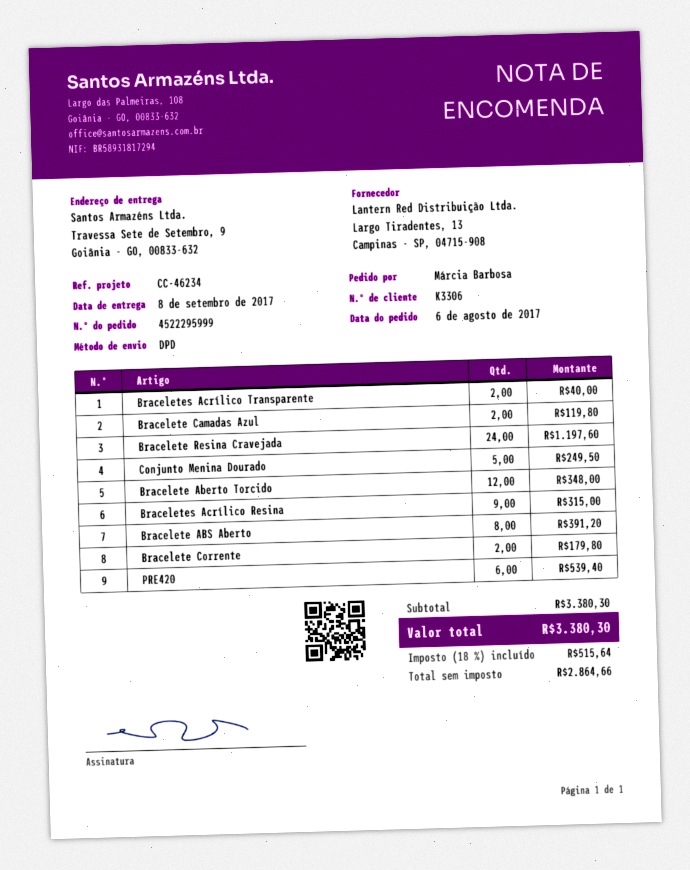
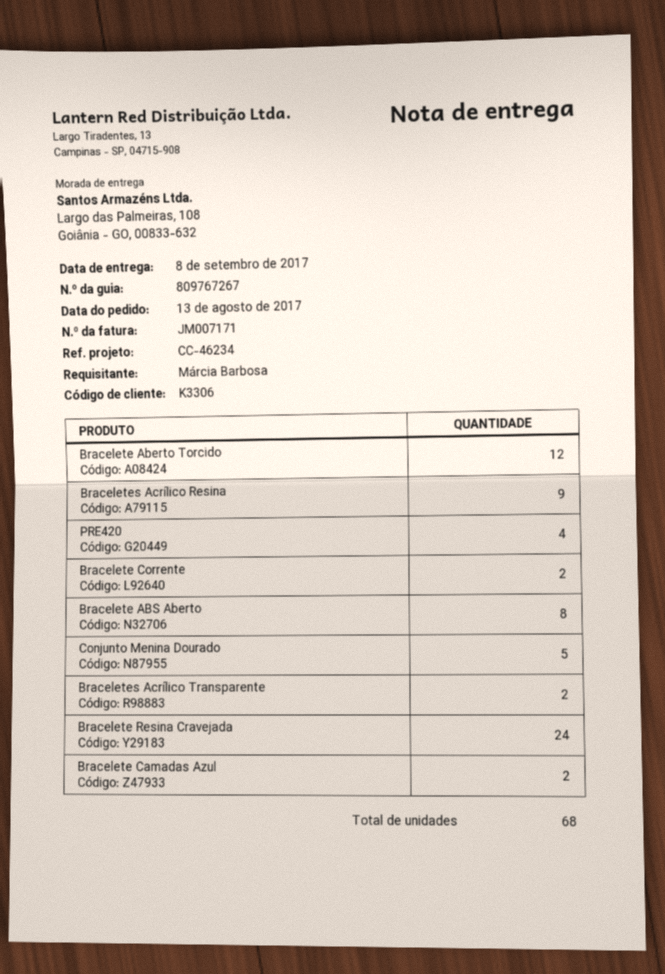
order date: 2017-08-06 -> 2017-08-13
ship to: Travessa Sete de Setembro, 9, Goiânia - GO, 00833-632 -> Largo das Palmeiras, 108, Goiânia - GO, 00833-632
PRE420: 6 -> 4

